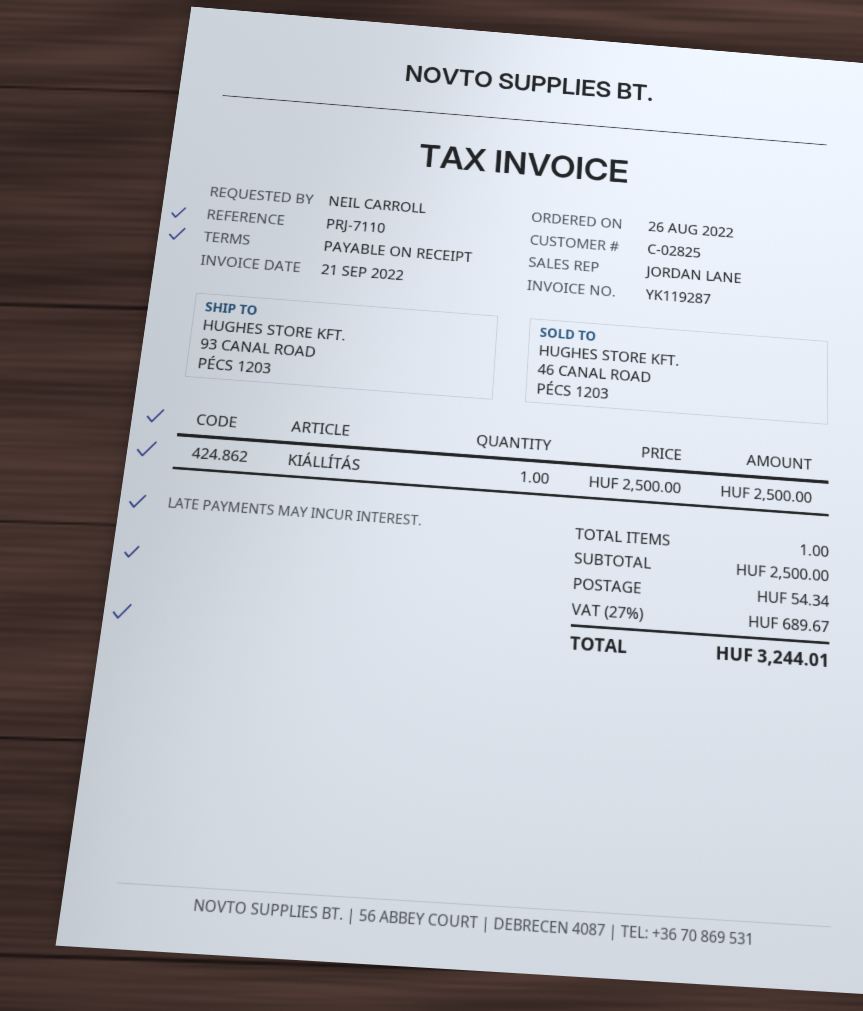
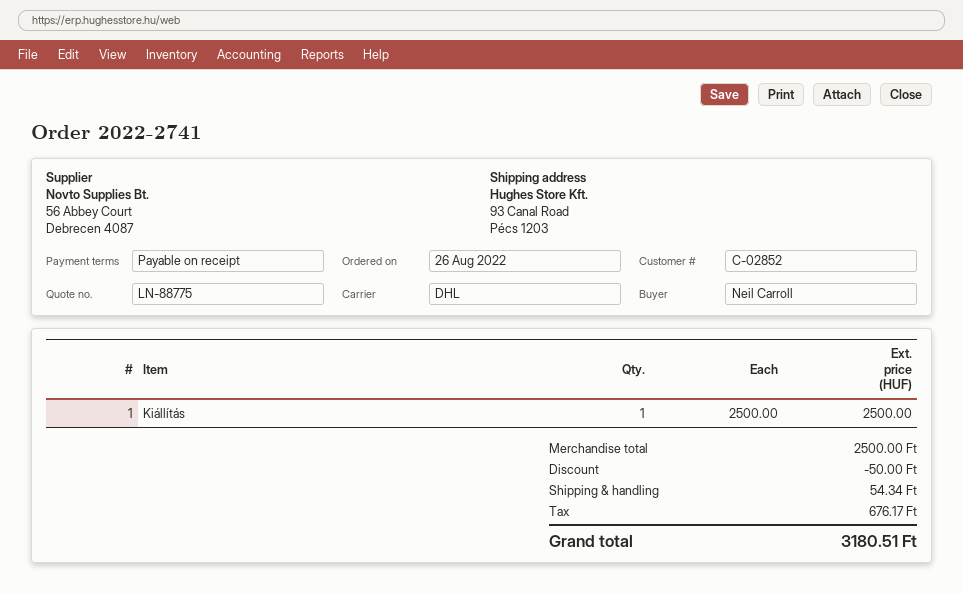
customer number: C-02825 -> C-02852
discount: none -> 50.00
tax: 689.67 -> 676.17
total: 3244.01 -> 3180.51

